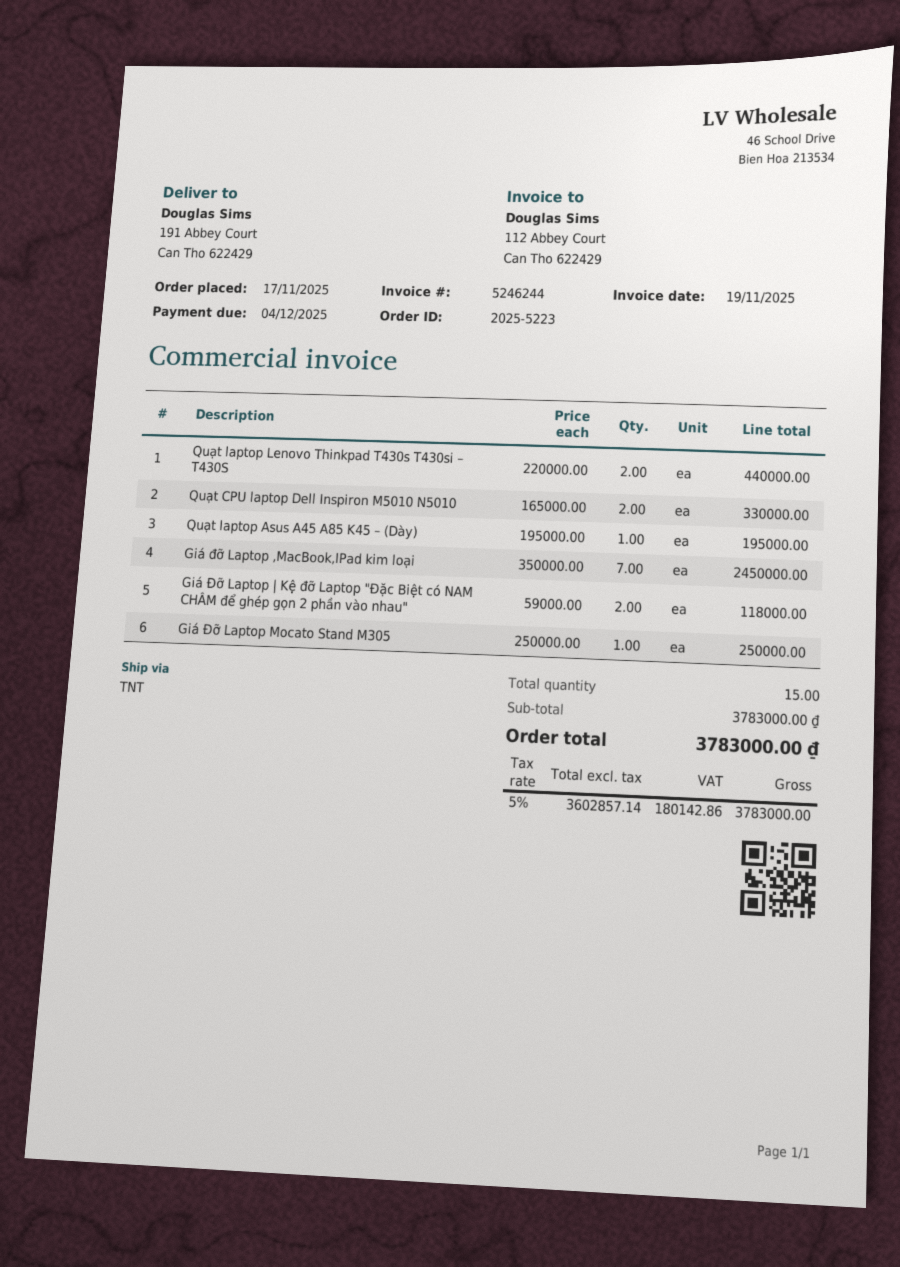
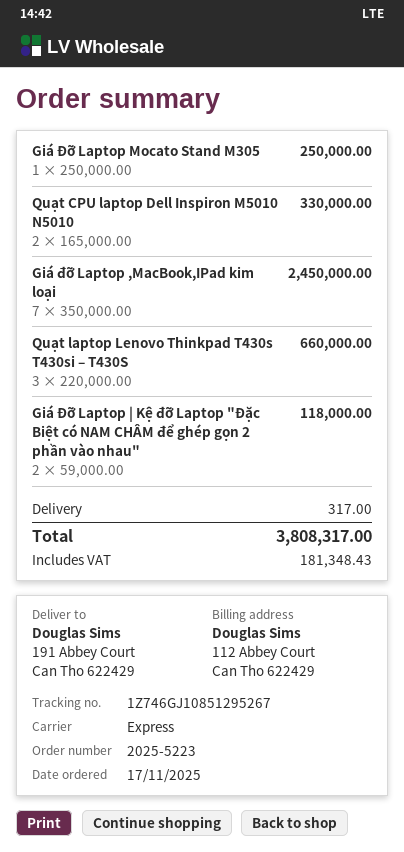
shipping method: TNT -> express
Quạt laptop Lenovo Thinkpad T430s T430si – T430S: 2 x 220000.00 = 440000.00 -> 3 x 220000.00 = 660000.00
Quạt laptop Asus A45 A85 K45 – (Dày): 1 x 195000.00 = 195000.00 -> none
shipping: none -> 317.00
tax: 180142.86 -> 181348.43
total: 3783000.00 -> 3808317.00

